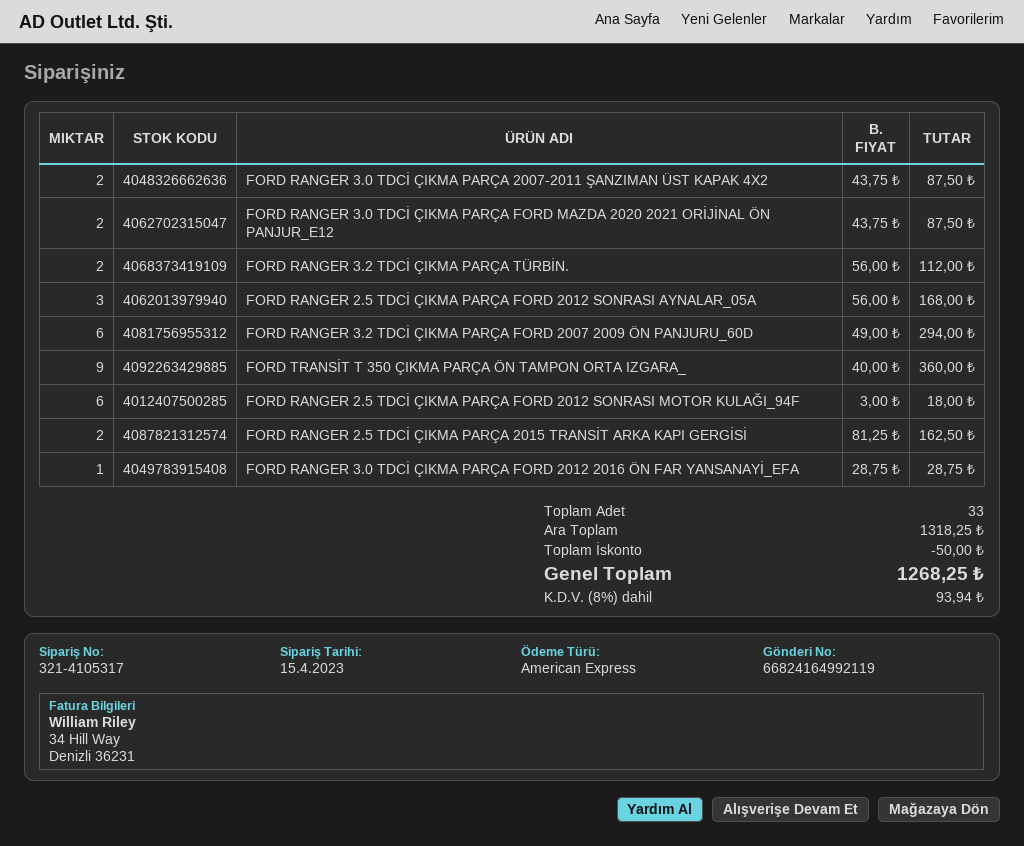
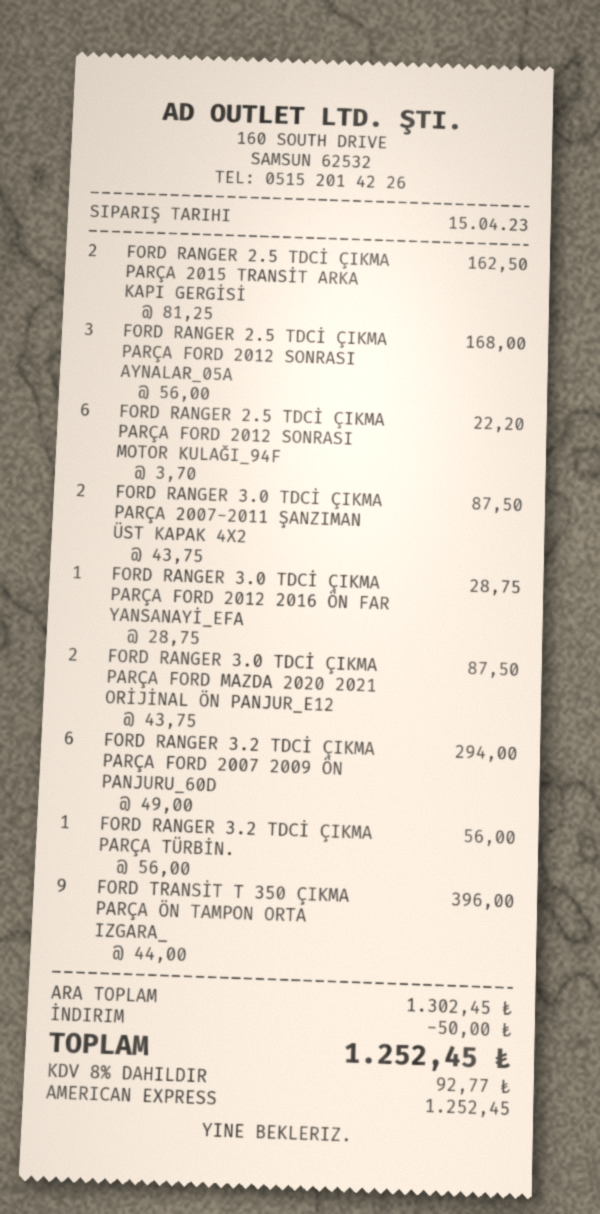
FORD RANGER 3.2 TDCİ ÇIKMA PARÇA TÜRBİN.: 2 x 56.00 = 112.00 -> 1 x 56.00 = 56.00
FORD TRANSİT T 350 ÇIKMA PARÇA ÖN TAMPON ORTA IZGARA_: 9 x 40.00 = 360.00 -> 9 x 44.00 = 396.00
FORD RANGER 2.5 TDCİ ÇIKMA PARÇA FORD 2012 SONRASI MOTOR KULAĞI_94F: 6 x 3.00 = 18.00 -> 6 x 3.70 = 22.20
subtotal: 1318.25 -> 1302.45
tax: 8% = 93.94 -> 8% = 92.77
total: 1268.25 -> 1252.45

